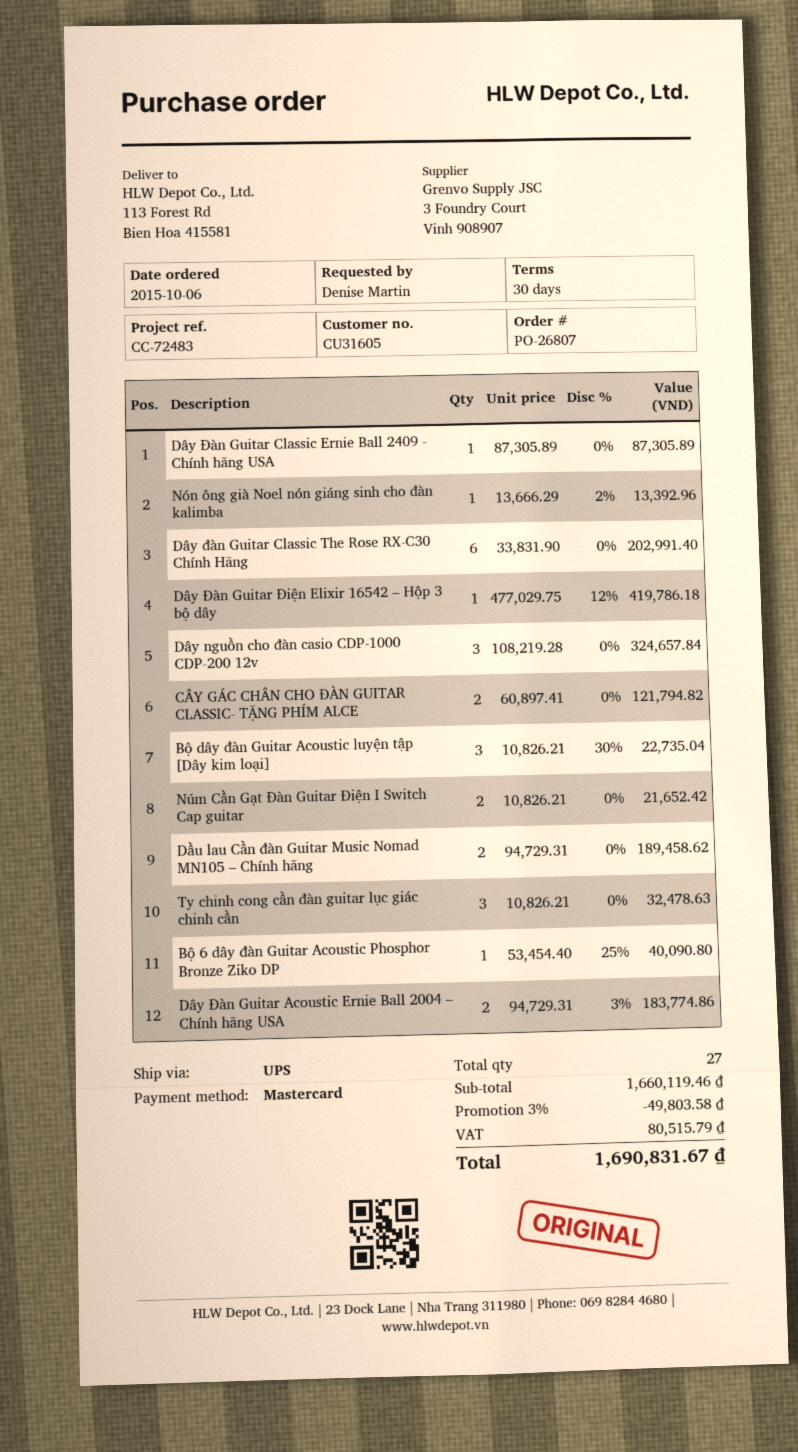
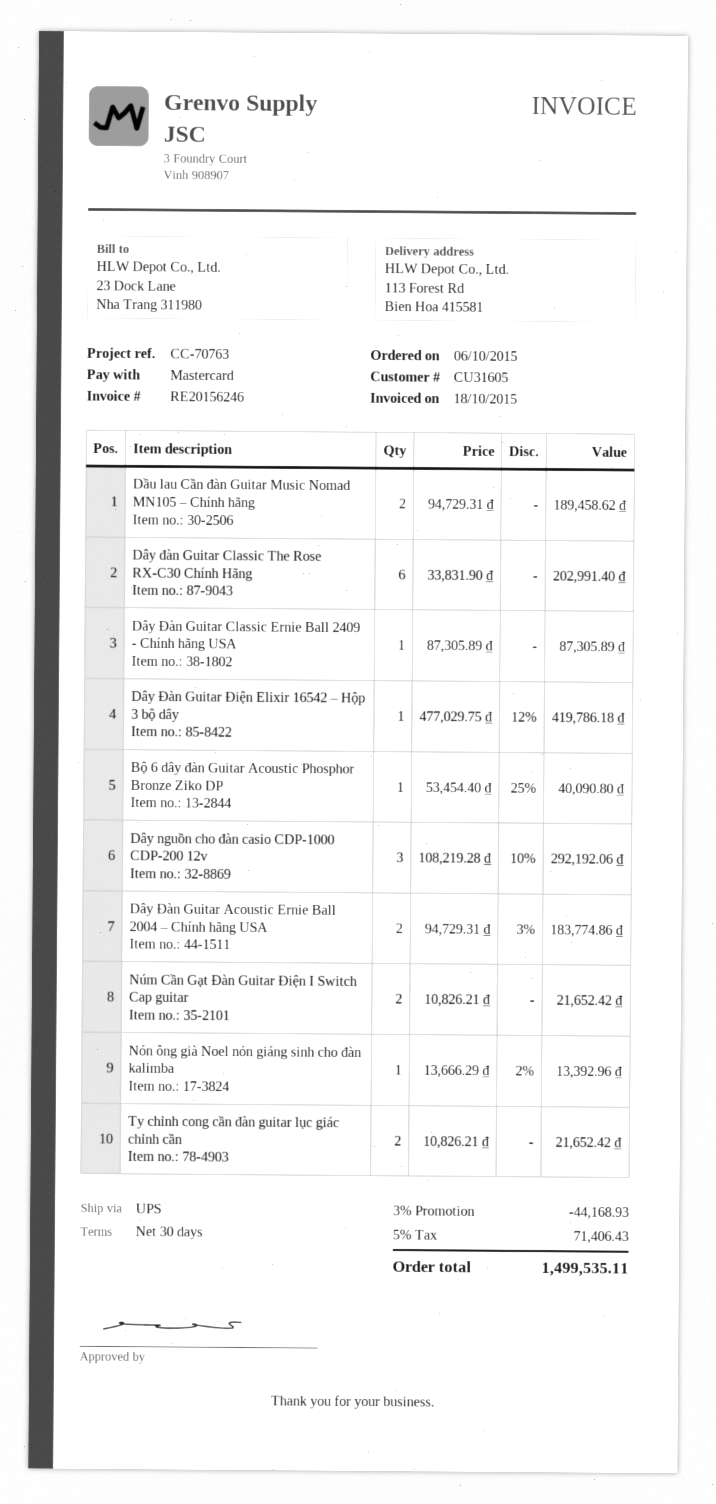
reference: CC-72483 -> CC-70763
Dây nguồn cho đàn casio CDP-1000 CDP-200 12v: 3 x 108219.28 = 324657.84 -> 3 x 108219.28 - 10% = 292192.06
CÂY GÁC CHÂN CHO ĐÀN GUITAR CLASSIC- TẶNG PHÍM ALCE: 2 x 60897.41 = 121794.82 -> none
Bộ dây đàn Guitar Acoustic luyện tập [Dây kim loại]: 3 x 10826.21 - 30% = 22735.04 -> none
Ty chỉnh cong cần đàn guitar lục giác chỉnh cần: 3 x 10826.21 = 32478.63 -> 2 x 10826.21 = 21652.42
discount: 3% = 49803.58 -> 3% = 44168.93
tax: 80515.79 -> 71406.43
total: 1690831.67 -> 1499535.11

